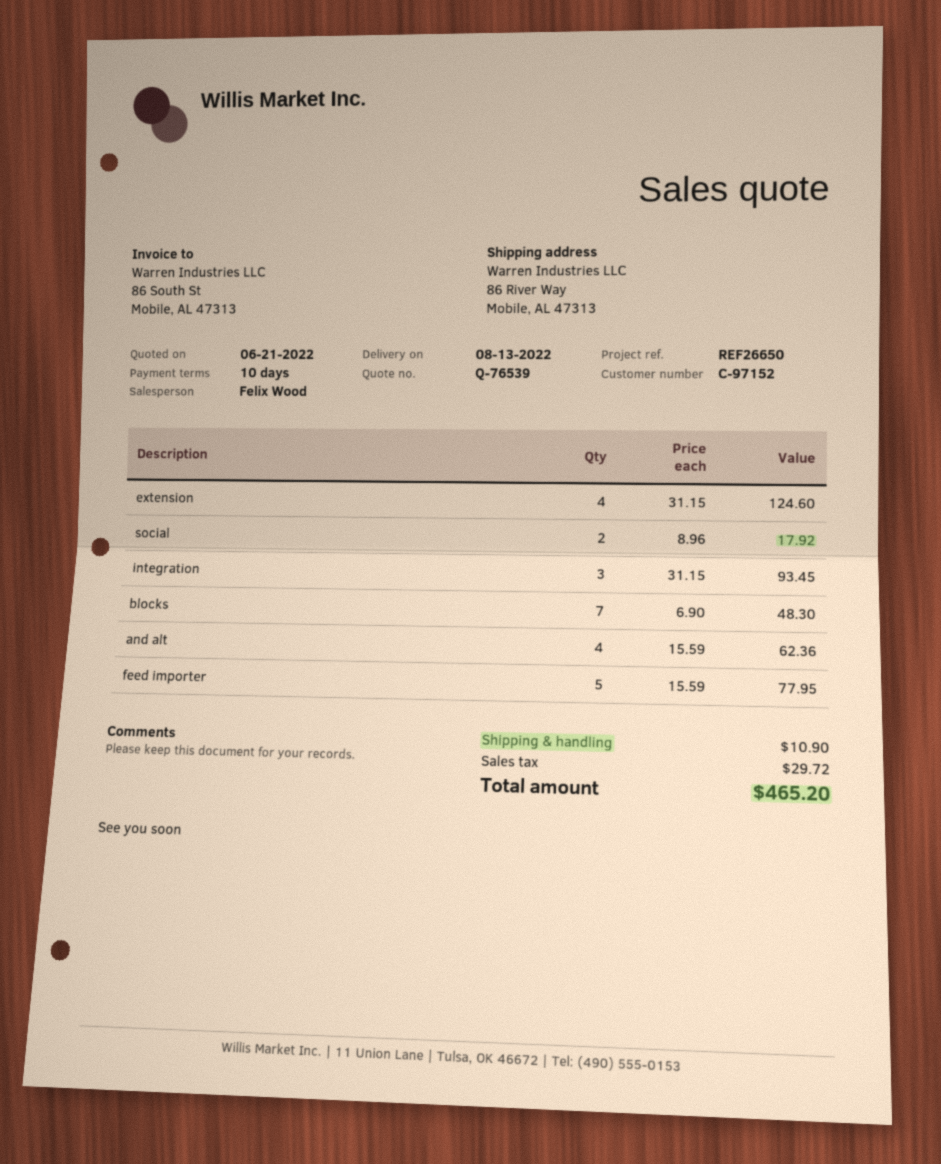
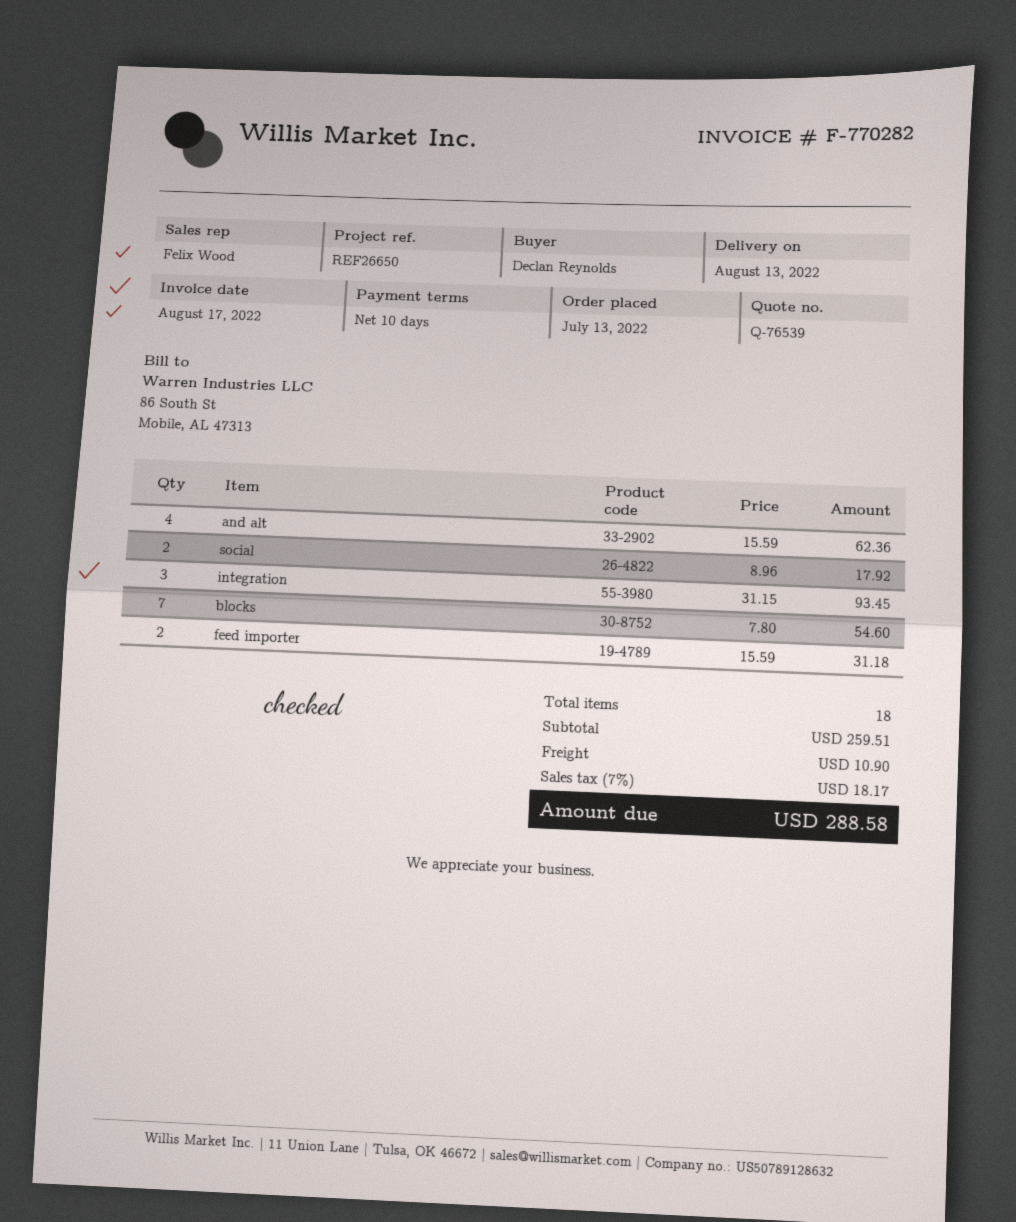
extension: 4 x 31.15 = 124.60 -> none
blocks: 7 x 6.90 = 48.30 -> 7 x 7.80 = 54.60
feed importer: 5 x 15.59 = 77.95 -> 2 x 15.59 = 31.18
tax: 29.72 -> 18.17
total: 465.20 -> 288.58

